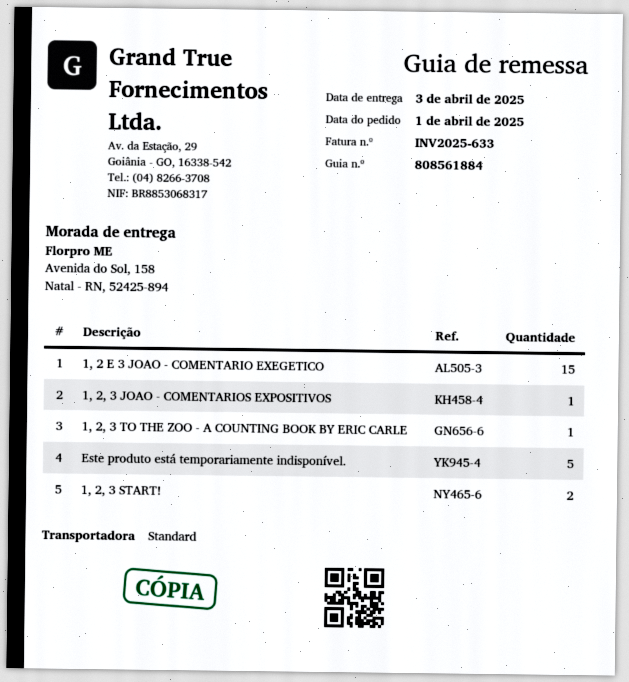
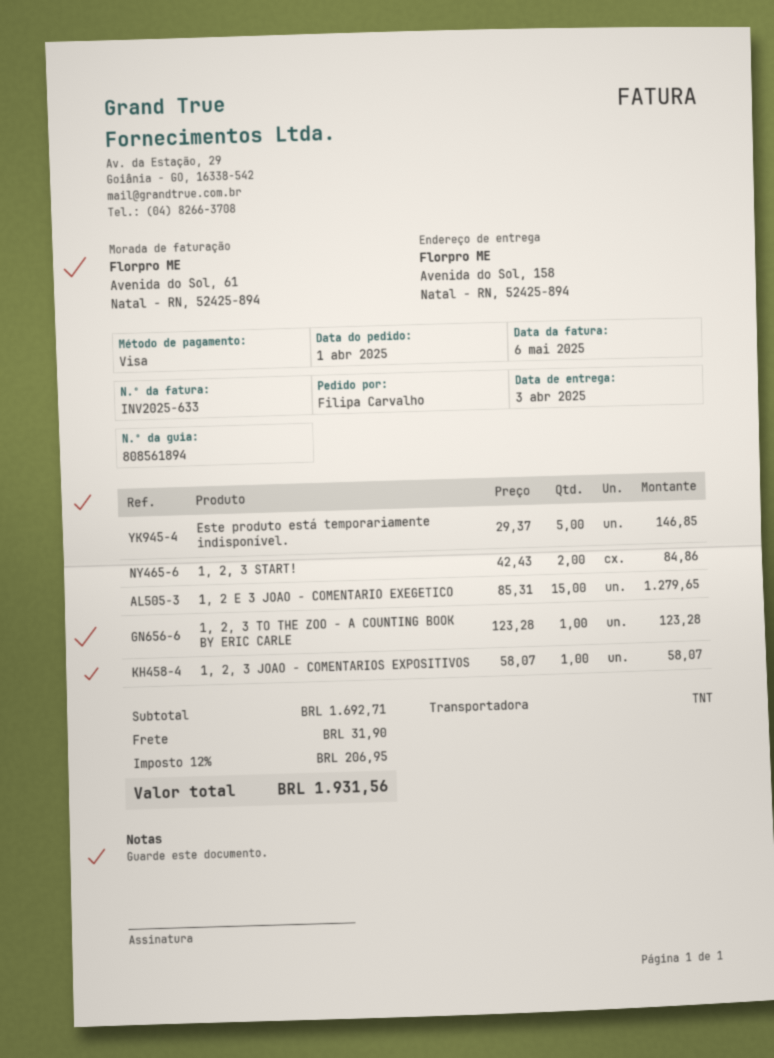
delivery note number: 808561884 -> 808561894
shipping method: standard -> TNT

